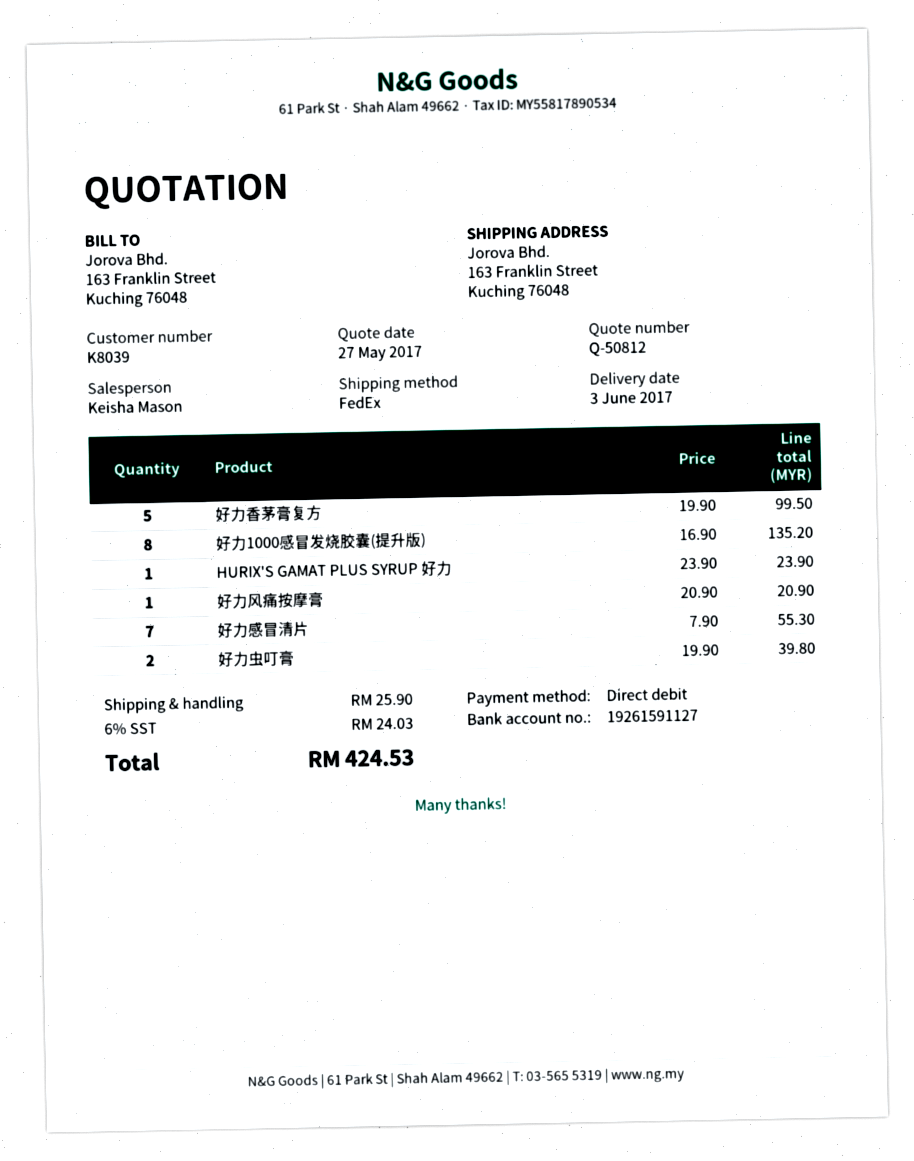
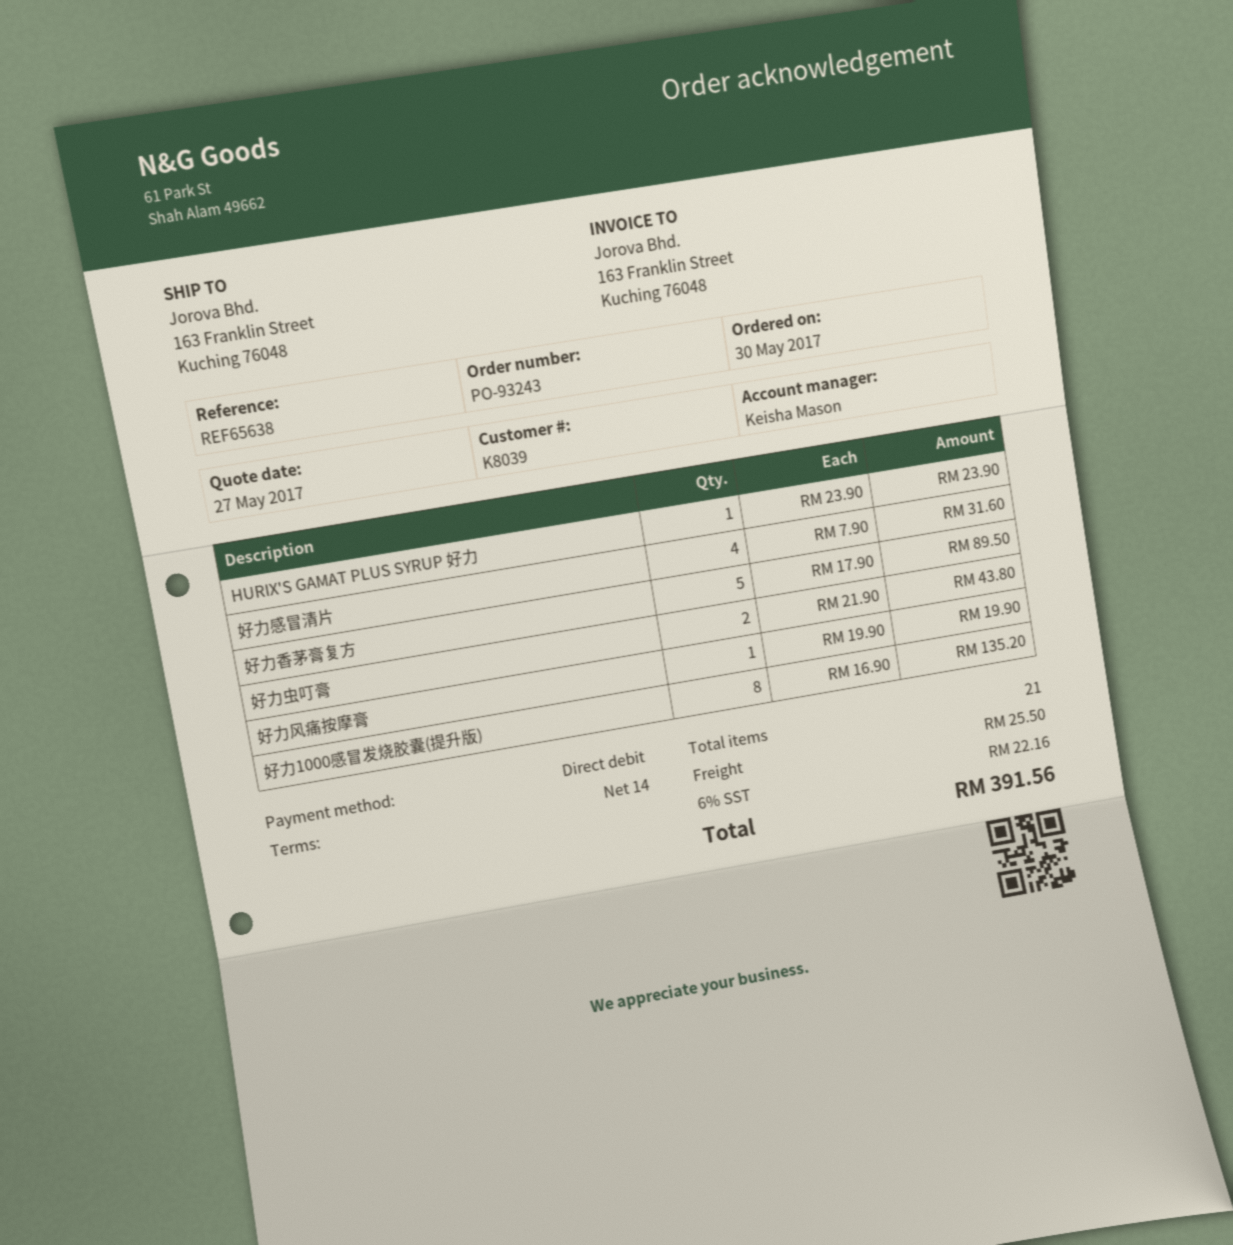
好力香茅膏复方: 5 x 19.90 = 99.50 -> 5 x 17.90 = 89.50
好力风痛按摩膏: 1 x 20.90 = 20.90 -> 1 x 19.90 = 19.90
好力感冒清片: 7 x 7.90 = 55.30 -> 4 x 7.90 = 31.60
好力虫叮膏: 2 x 19.90 = 39.80 -> 2 x 21.90 = 43.80
shipping: 25.90 -> 25.50
tax: 6% = 24.03 -> 6% = 22.16
total: 424.53 -> 391.56

